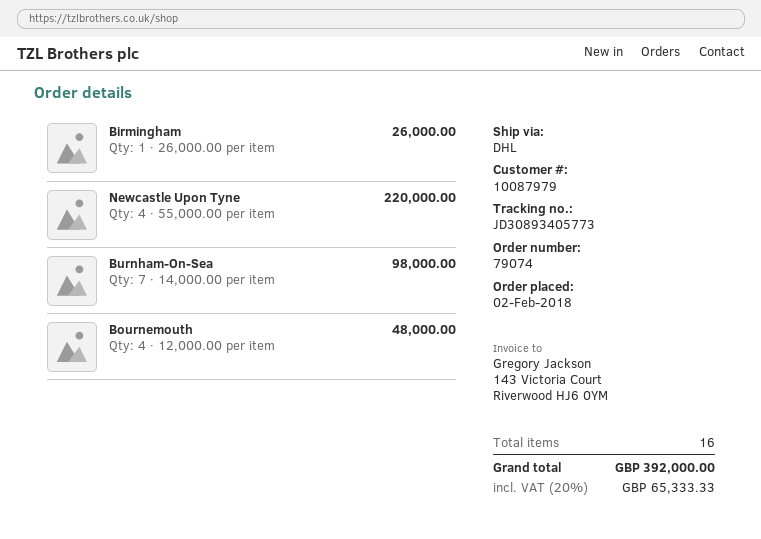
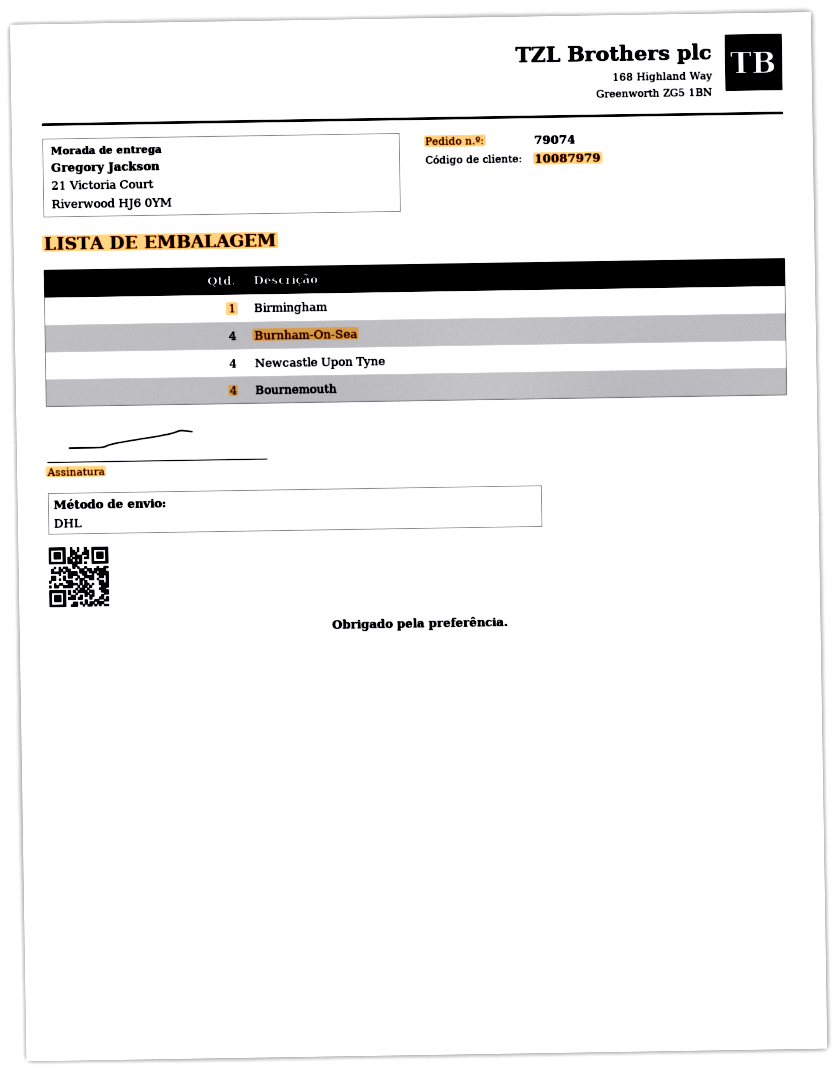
Burnham-On-Sea: 7 -> 4

